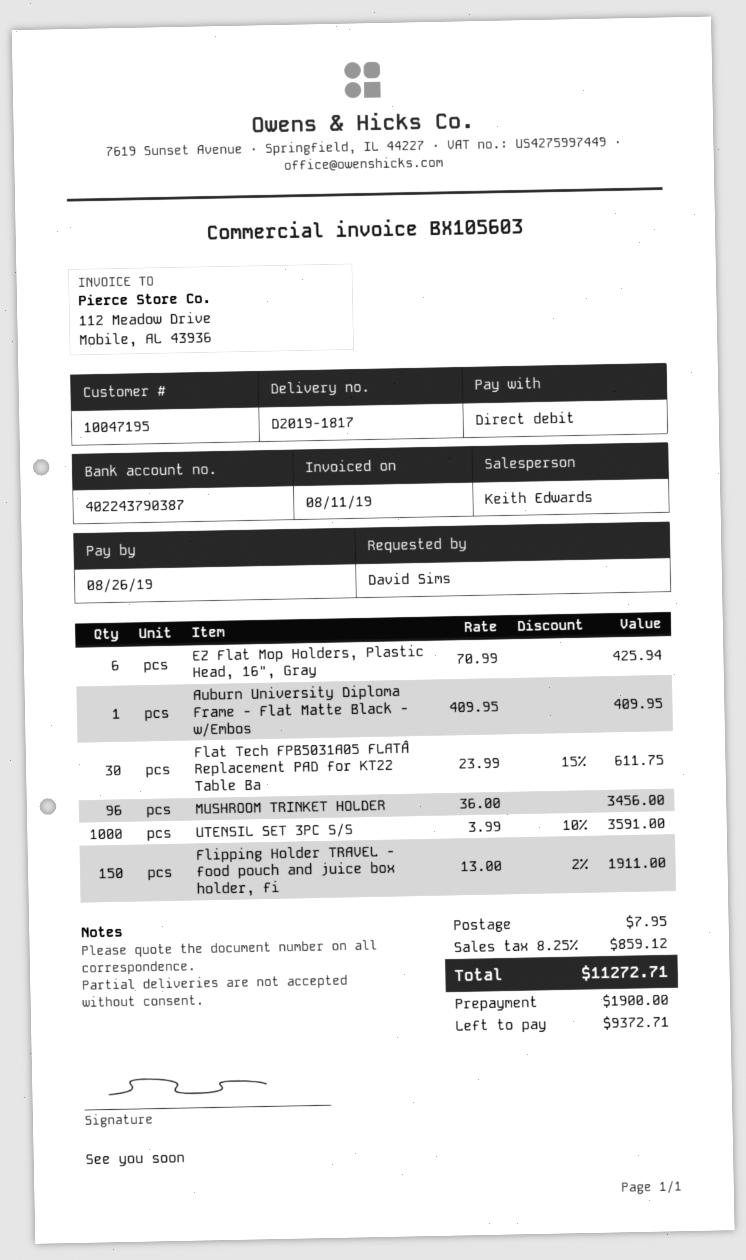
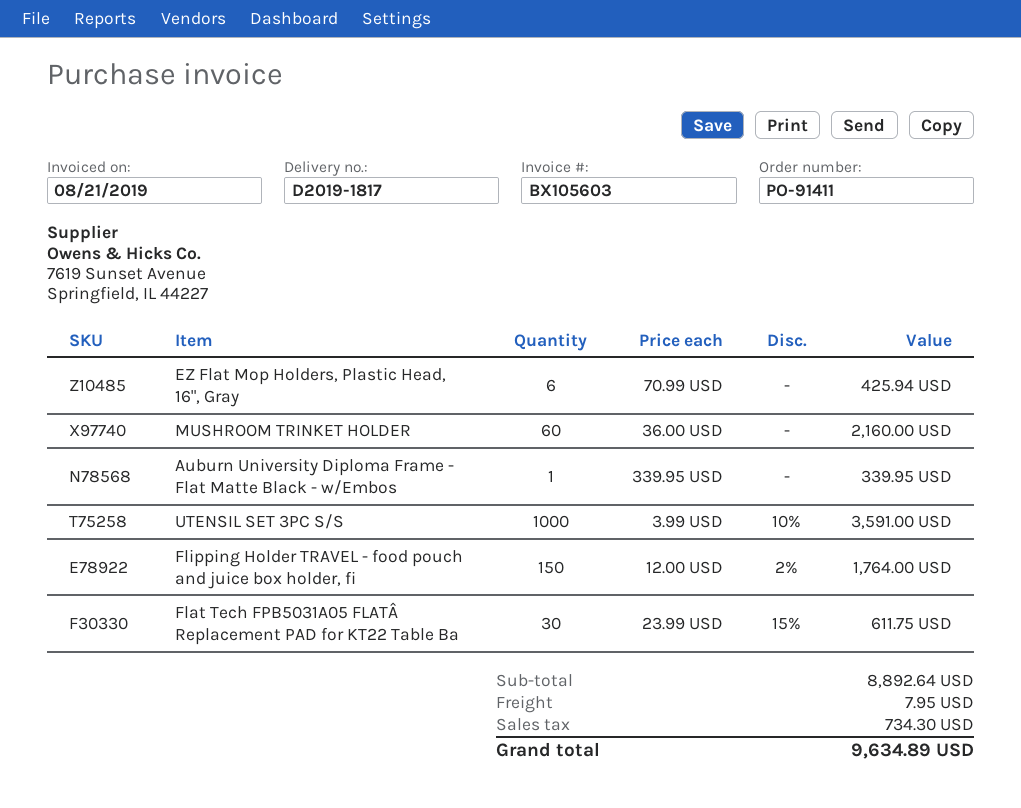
invoice date: 2019-08-11 -> 2019-08-21
Auburn University Diploma Frame - Flat Matte Black - w/Embos: 1 x 409.95 = 409.95 -> 1 x 339.95 = 339.95
MUSHROOM TRINKET HOLDER: 96 x 36.00 = 3456.00 -> 60 x 36.00 = 2160.00
Flipping Holder TRAVEL - food pouch and juice box holder, fi: 150 x 13.00 - 2% = 1911.00 -> 150 x 12.00 - 2% = 1764.00
tax: 859.12 -> 734.30
total: 11272.71 -> 9634.89

